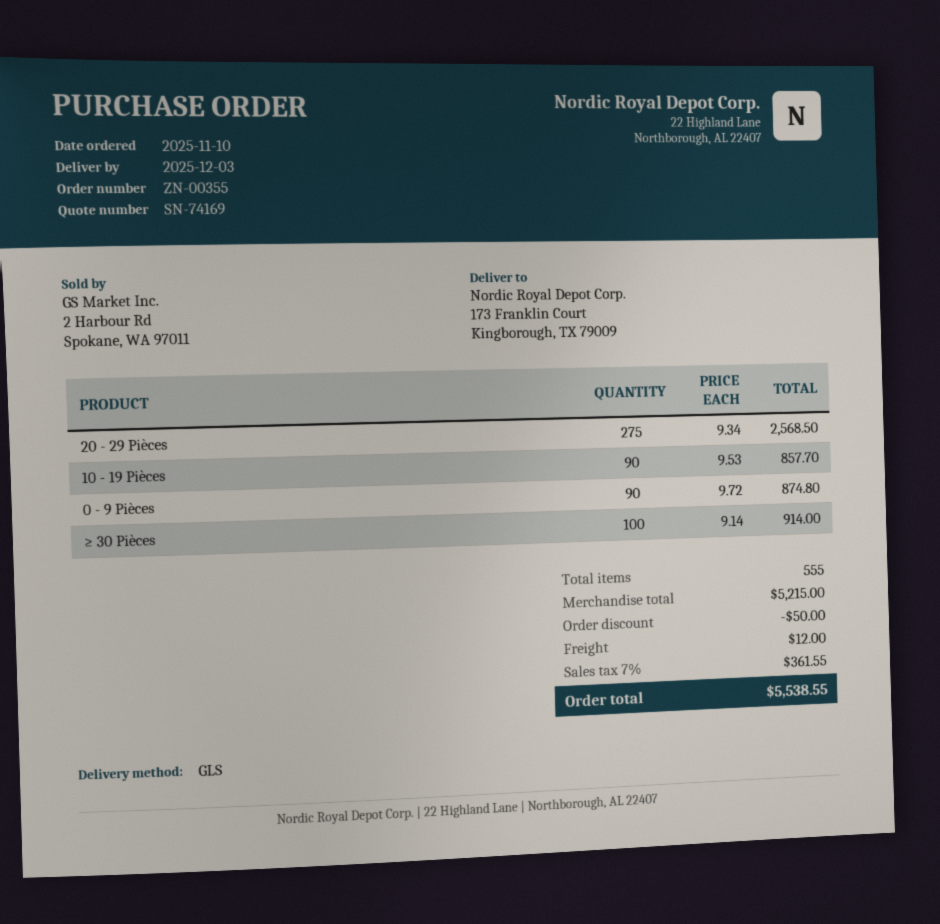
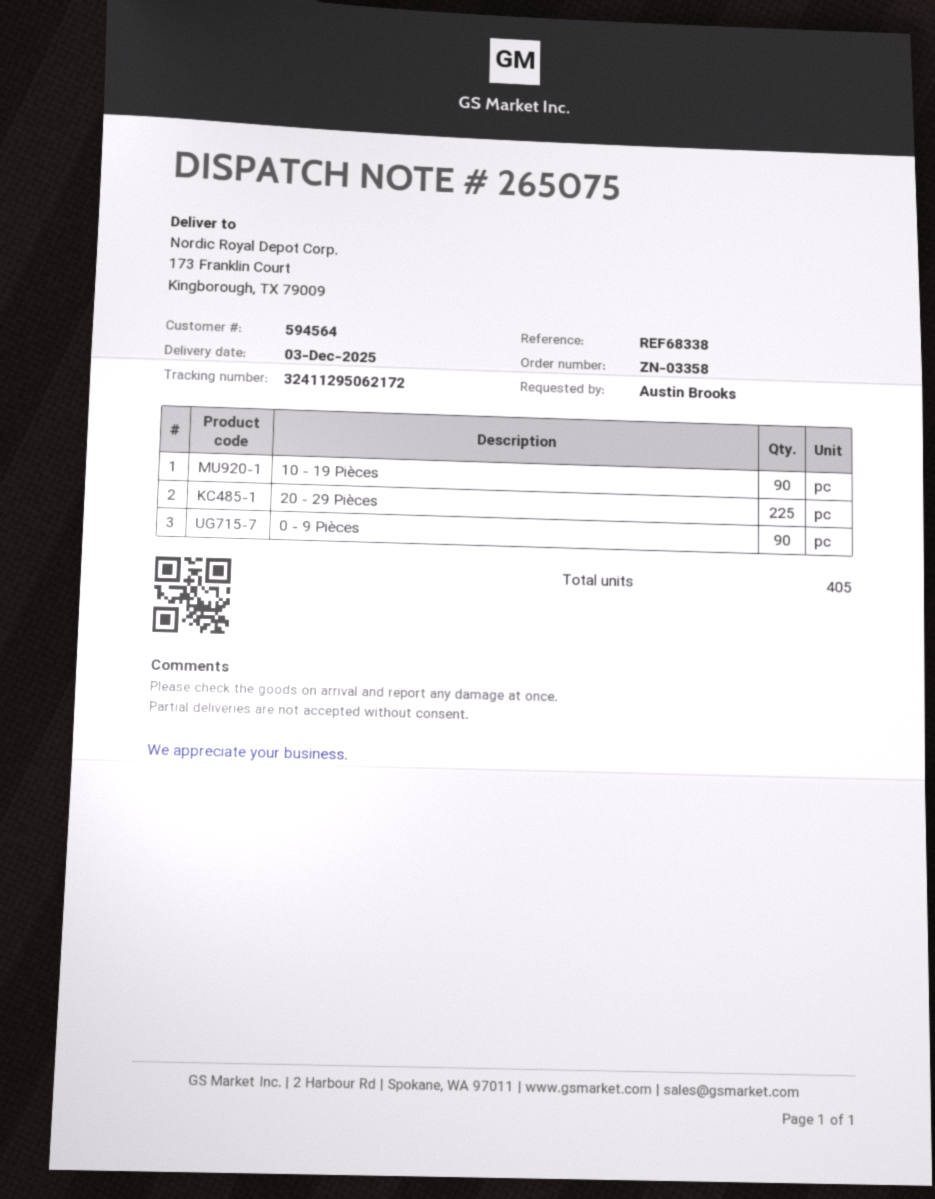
order number: ZN-00355 -> ZN-03358
20 - 29 Pièces: 275 -> 225
≥ 30 Pièces: 100 -> none
total quantity: 555 -> 405

